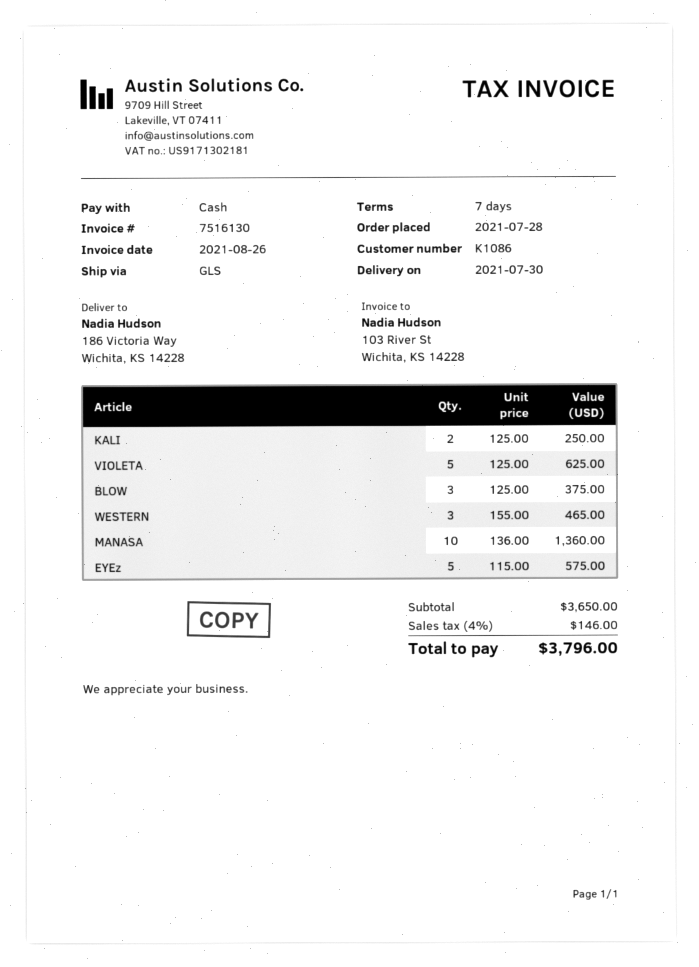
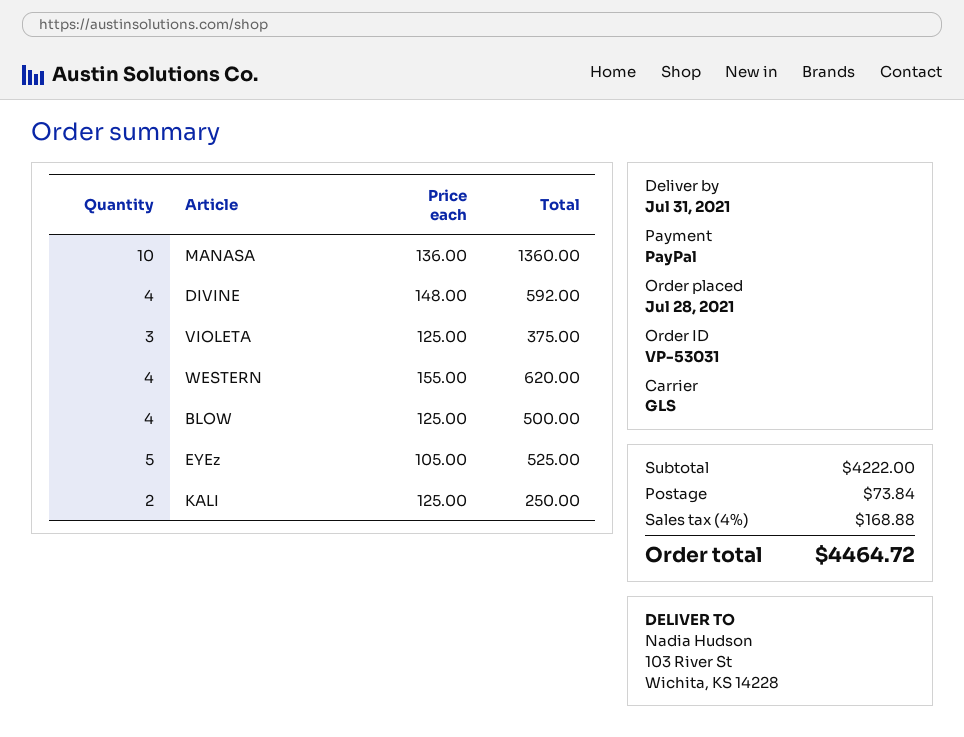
delivery date: 2021-07-30 -> 2021-07-31
payment method: cash -> PayPal
ship to: 186 Victoria Way, Wichita, KS 14228 -> 103 River St, Wichita, KS 14228
VIOLETA: 5 x 125.00 = 625.00 -> 3 x 125.00 = 375.00
BLOW: 3 x 125.00 = 375.00 -> 4 x 125.00 = 500.00
WESTERN: 3 x 155.00 = 465.00 -> 4 x 155.00 = 620.00
EYEz: 5 x 115.00 = 575.00 -> 5 x 105.00 = 525.00
DIVINE: none -> 4 x 148.00 = 592.00
subtotal: 3650.00 -> 4222.00
shipping: none -> 73.84
tax: 4% = 146.00 -> 4% = 168.88
total: 3796.00 -> 4464.72

